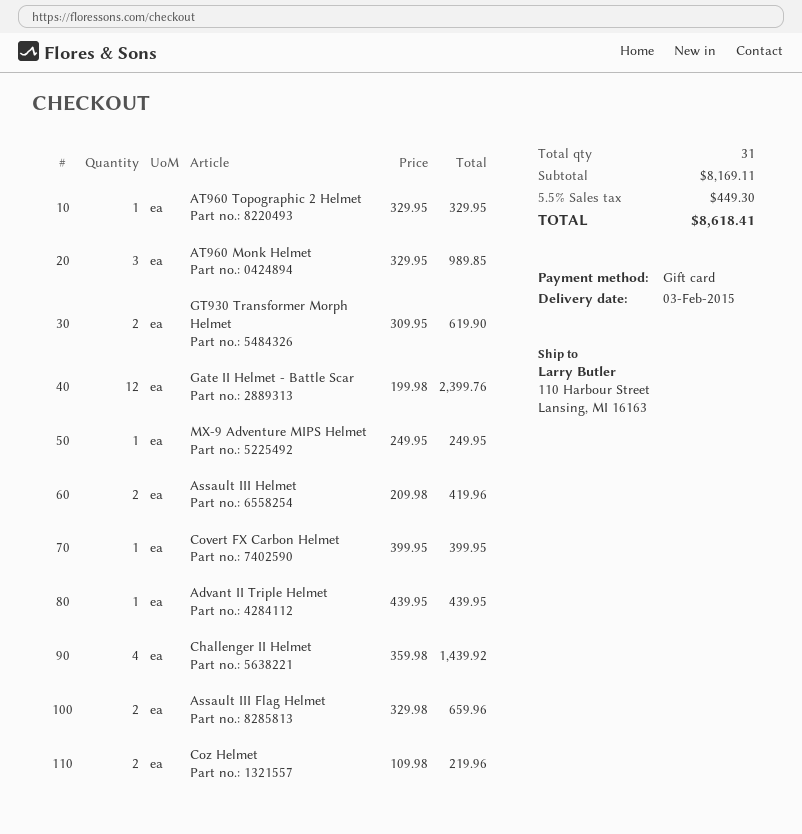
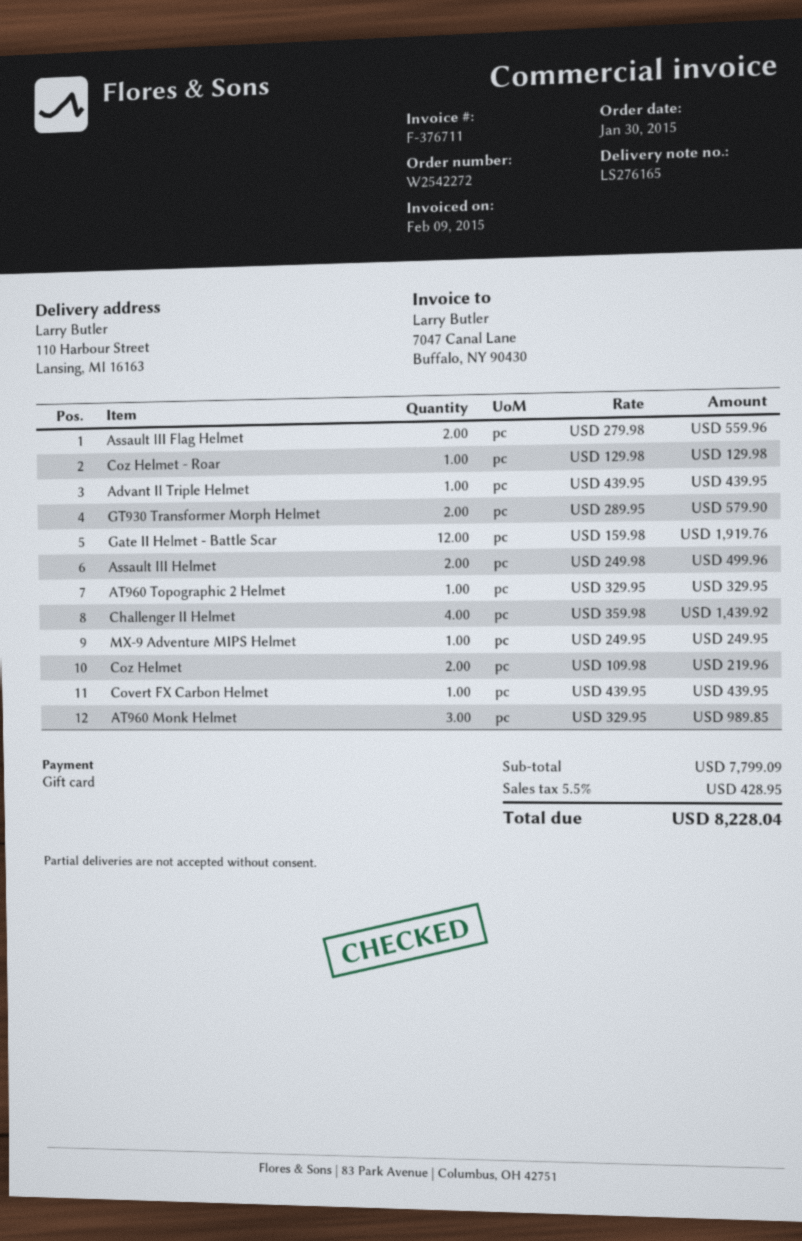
GT930 Transformer Morph Helmet: 2 x 309.95 = 619.90 -> 2 x 289.95 = 579.90
Gate II Helmet - Battle Scar: 12 x 199.98 = 2399.76 -> 12 x 159.98 = 1919.76
Assault III Helmet: 2 x 209.98 = 419.96 -> 2 x 249.98 = 499.96
Covert FX Carbon Helmet: 1 x 399.95 = 399.95 -> 1 x 439.95 = 439.95
Assault III Flag Helmet: 2 x 329.98 = 659.96 -> 2 x 279.98 = 559.96
Coz Helmet - Roar: none -> 1 x 129.98 = 129.98
subtotal: 8169.11 -> 7799.09
tax: 5.5% = 449.30 -> 5.5% = 428.95
total: 8618.41 -> 8228.04

